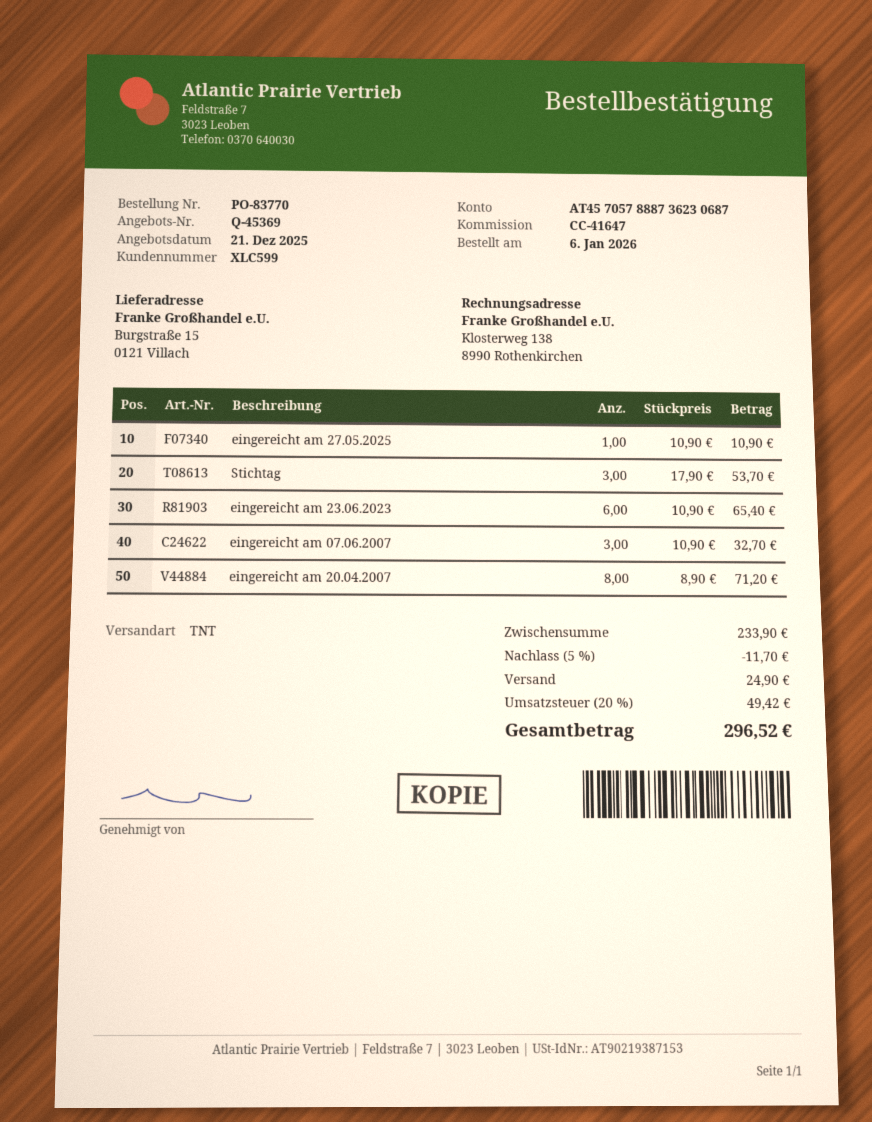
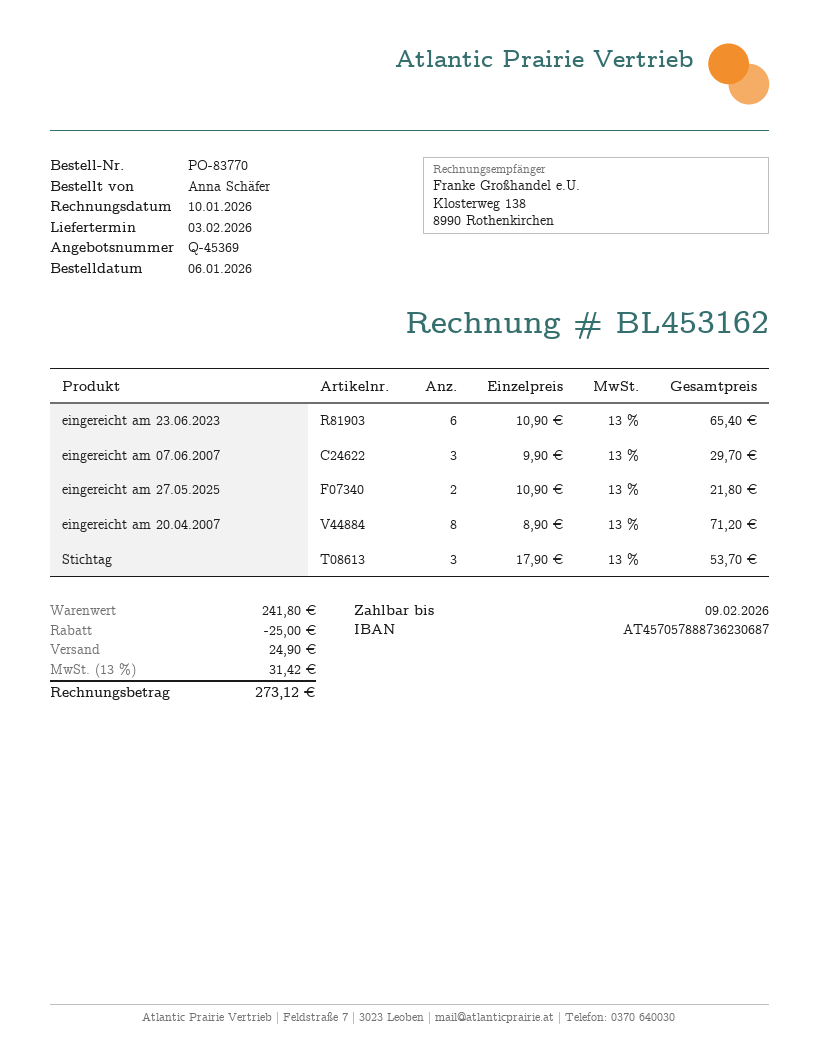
eingereicht am 27.05.2025: 1 x 10.90 = 10.90 -> 2 x 10.90 = 21.80
eingereicht am 07.06.2007: 3 x 10.90 = 32.70 -> 3 x 9.90 = 29.70
subtotal: 233.90 -> 241.80
discount: 11.70 -> 25.00
tax: 20% = 49.42 -> 13% = 31.42
total: 296.52 -> 273.12

